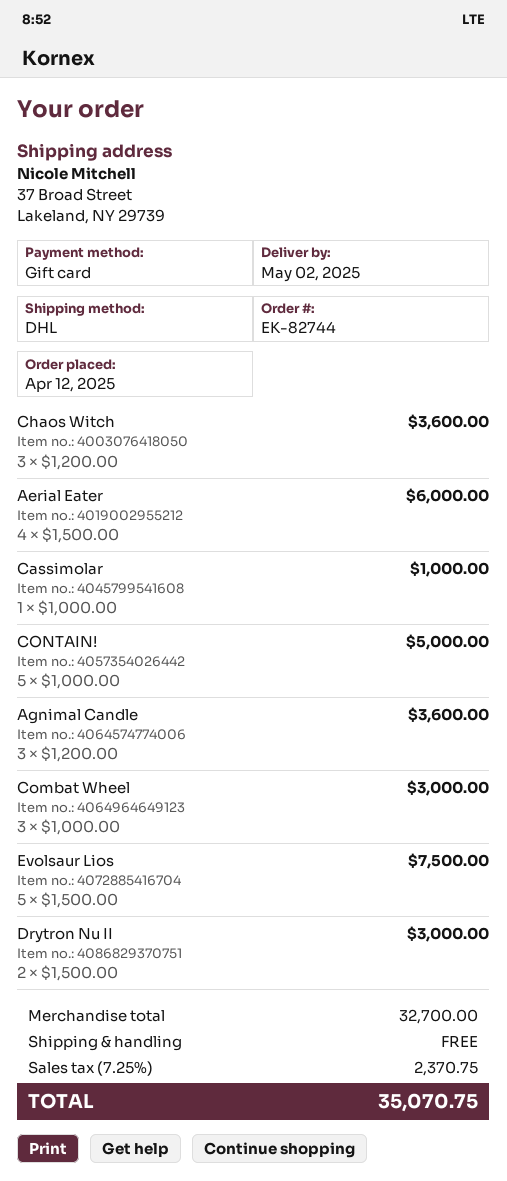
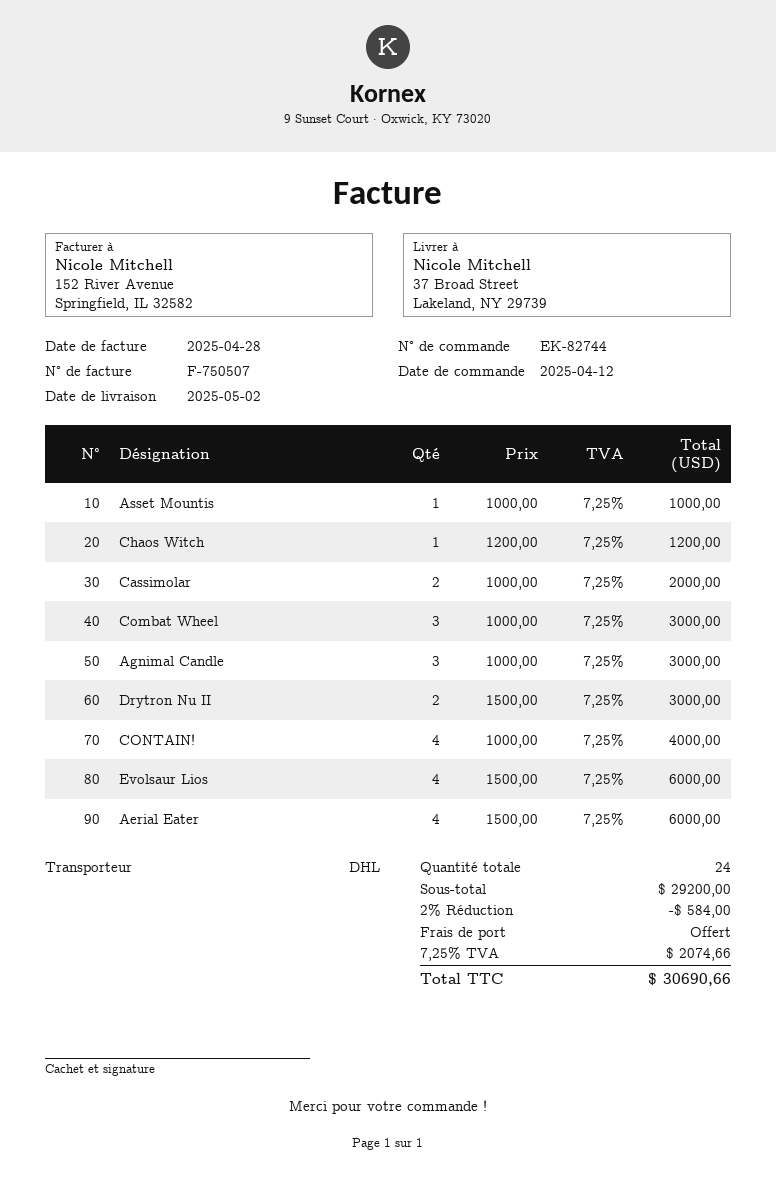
Chaos Witch: 3 x 1200.00 = 3600.00 -> 1 x 1200.00 = 1200.00
Cassimolar: 1 x 1000.00 = 1000.00 -> 2 x 1000.00 = 2000.00
CONTAIN!: 5 x 1000.00 = 5000.00 -> 4 x 1000.00 = 4000.00
Agnimal Candle: 3 x 1200.00 = 3600.00 -> 3 x 1000.00 = 3000.00
Evolsaur Lios: 5 x 1500.00 = 7500.00 -> 4 x 1500.00 = 6000.00
Asset Mountis: none -> 1 x 1000.00 = 1000.00
subtotal: 32700.00 -> 29200.00
discount: none -> 2% = 584.00
tax: 7.25% = 2370.75 -> 7.25% = 2074.66
total: 35070.75 -> 30690.66

